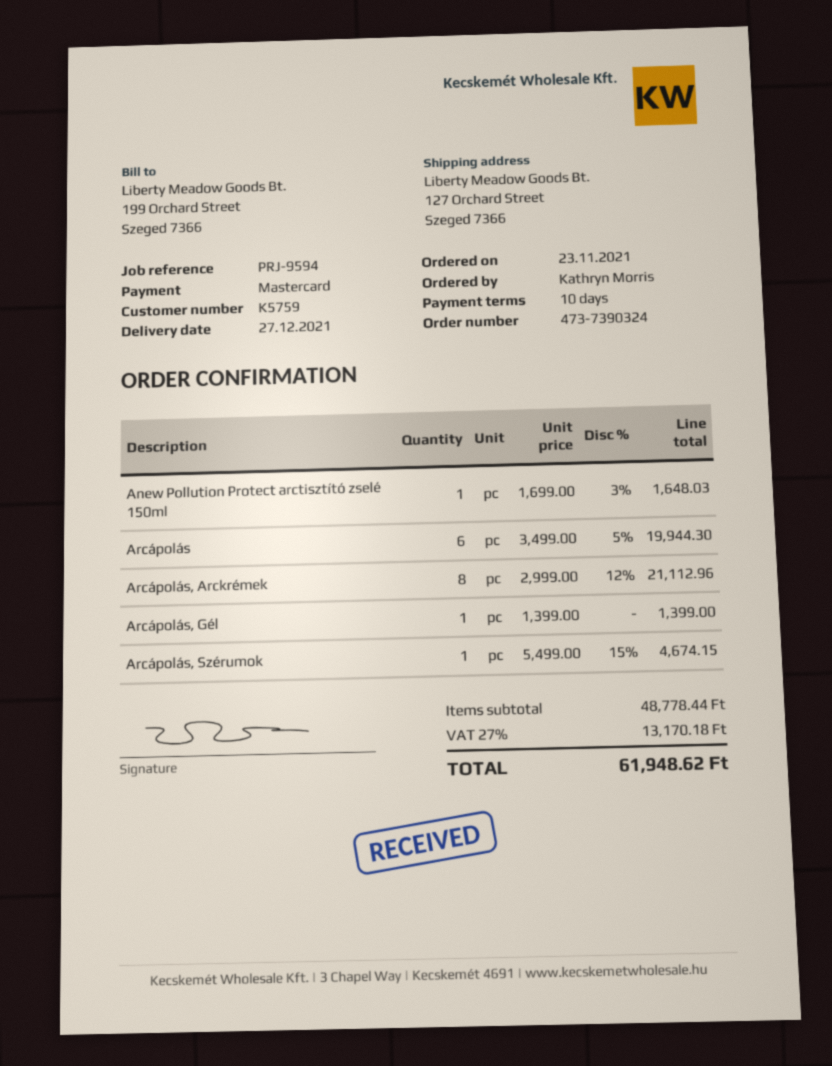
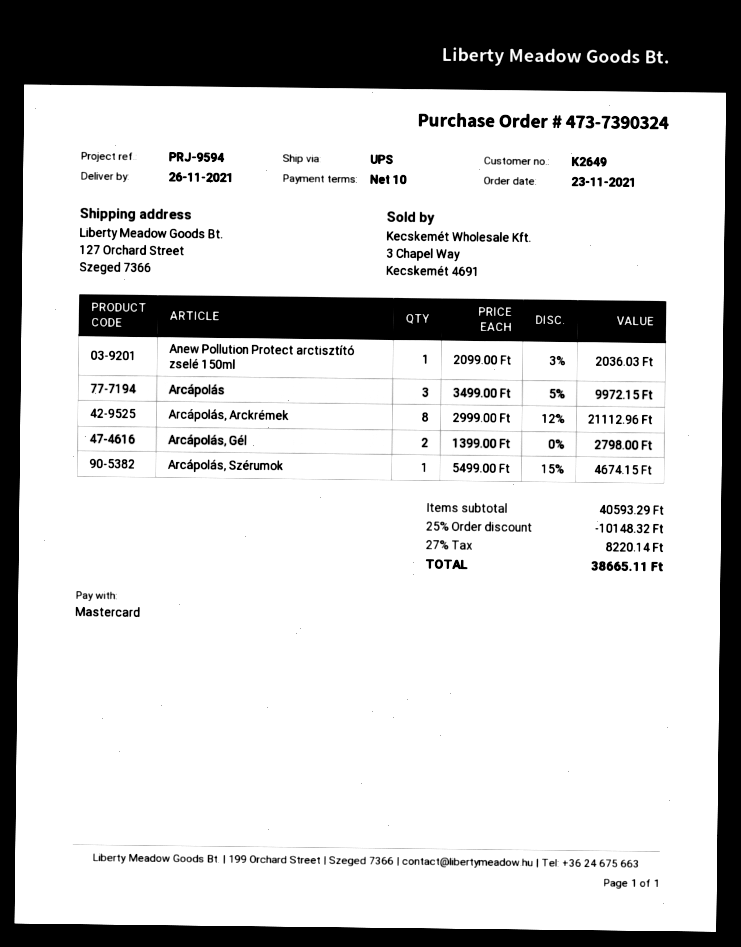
delivery date: 2021-12-27 -> 2021-11-26
customer number: K5759 -> K2649
Anew Pollution Protect arctisztító zselé 150ml: 1 x 1699.00 - 3% = 1648.03 -> 1 x 2099.00 - 3% = 2036.03
Arcápolás: 6 x 3499.00 - 5% = 19944.30 -> 3 x 3499.00 - 5% = 9972.15
Arcápolás, Gél: 1 x 1399.00 = 1399.00 -> 2 x 1399.00 = 2798.00
subtotal: 48778.44 -> 40593.29
discount: none -> 25% = 10148.32
tax: 27% = 13170.18 -> 27% = 8220.14
total: 61948.62 -> 38665.11

